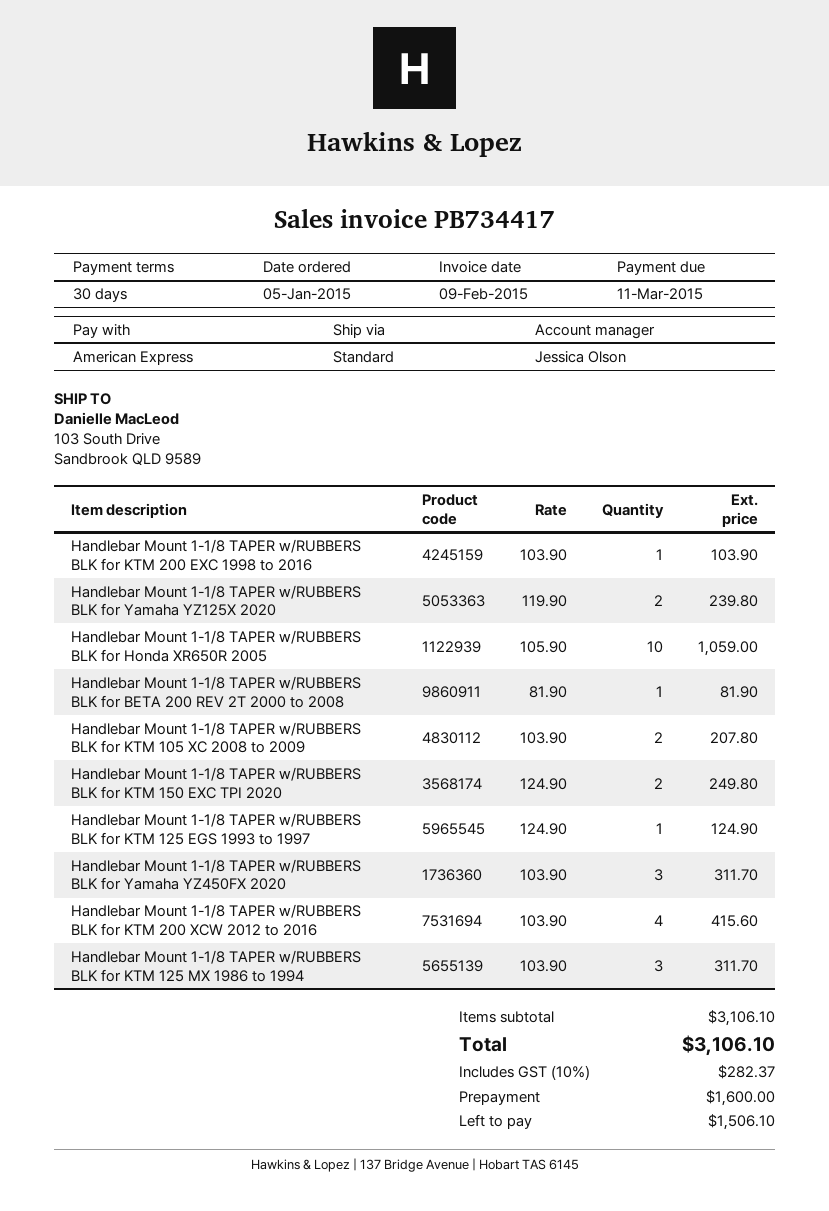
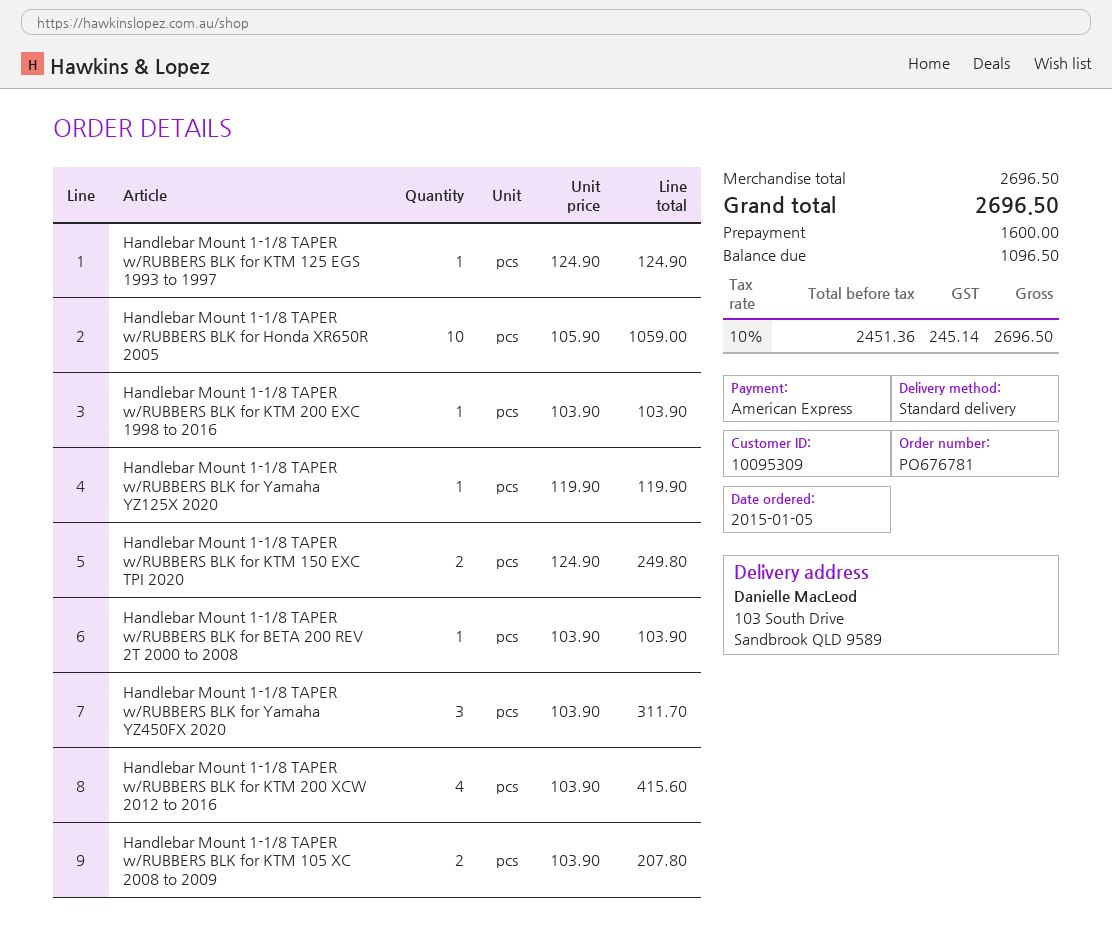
Handlebar Mount 1-1/8 TAPER w/RUBBERS BLK for Yamaha YZ125X 2020: 2 x 119.90 = 239.80 -> 1 x 119.90 = 119.90
Handlebar Mount 1-1/8 TAPER w/RUBBERS BLK for BETA 200 REV 2T 2000 to 2008: 1 x 81.90 = 81.90 -> 1 x 103.90 = 103.90
Handlebar Mount 1-1/8 TAPER w/RUBBERS BLK for KTM 125 MX 1986 to 1994: 3 x 103.90 = 311.70 -> none
subtotal: 3106.10 -> 2696.50
tax: 10% = 282.37 -> 10% = 245.14
total: 3106.10 -> 2696.50
balance: 1506.10 -> 1096.50

